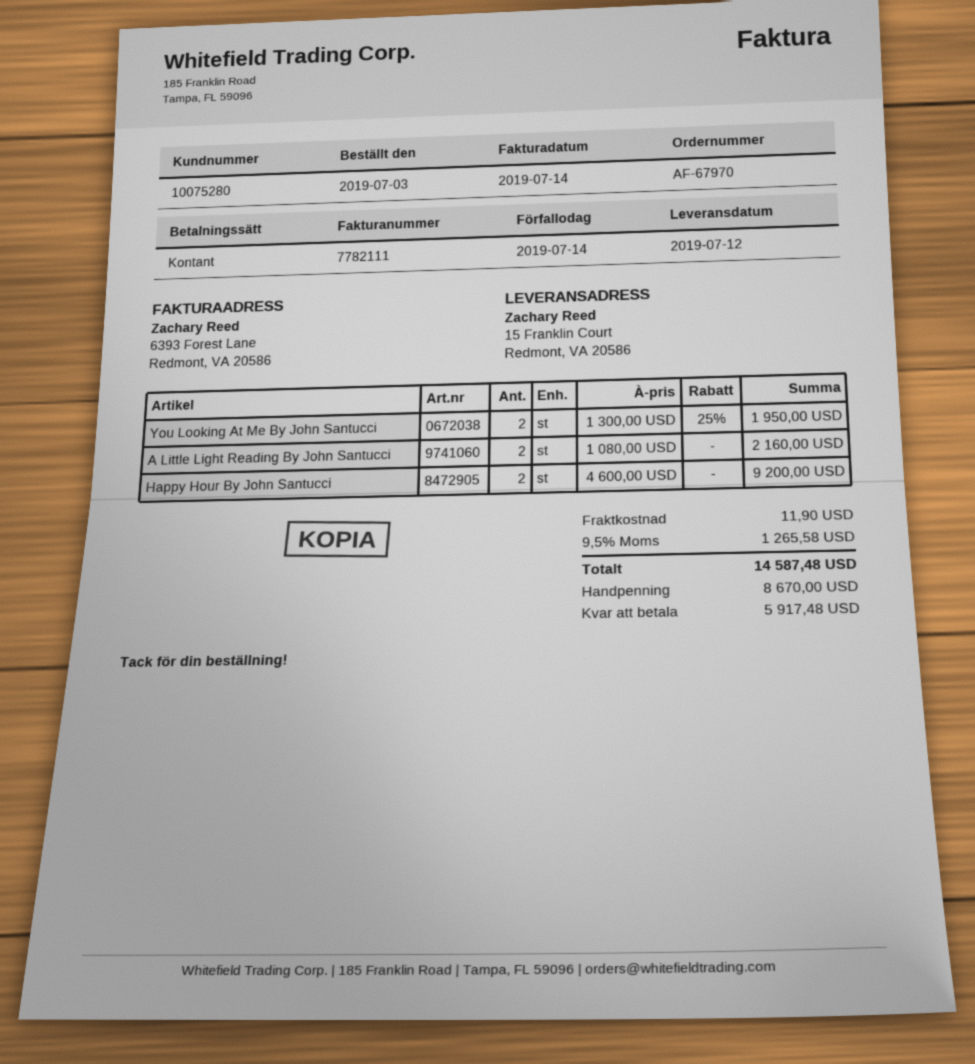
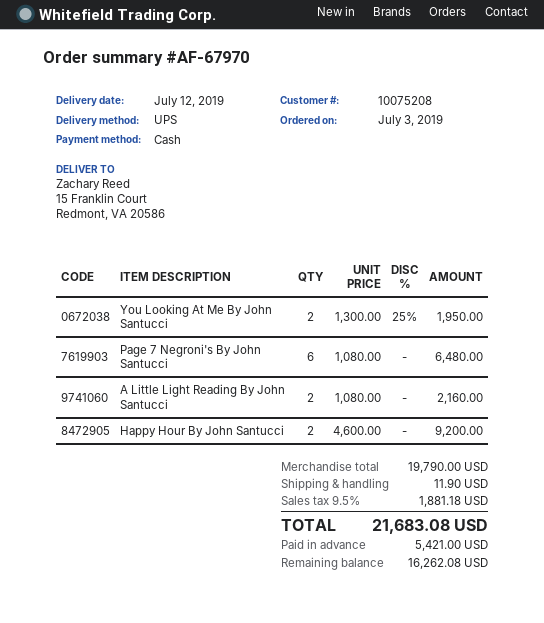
customer number: 10075280 -> 10075208
Page 7 Negroni's By John Santucci: none -> 6 x 1080.00 = 6480.00
tax: 9.5% = 1265.58 -> 9.5% = 1881.18
total: 14587.48 -> 21683.08
deposit: 8670.00 -> 5421.00
balance: 5917.48 -> 16262.08

